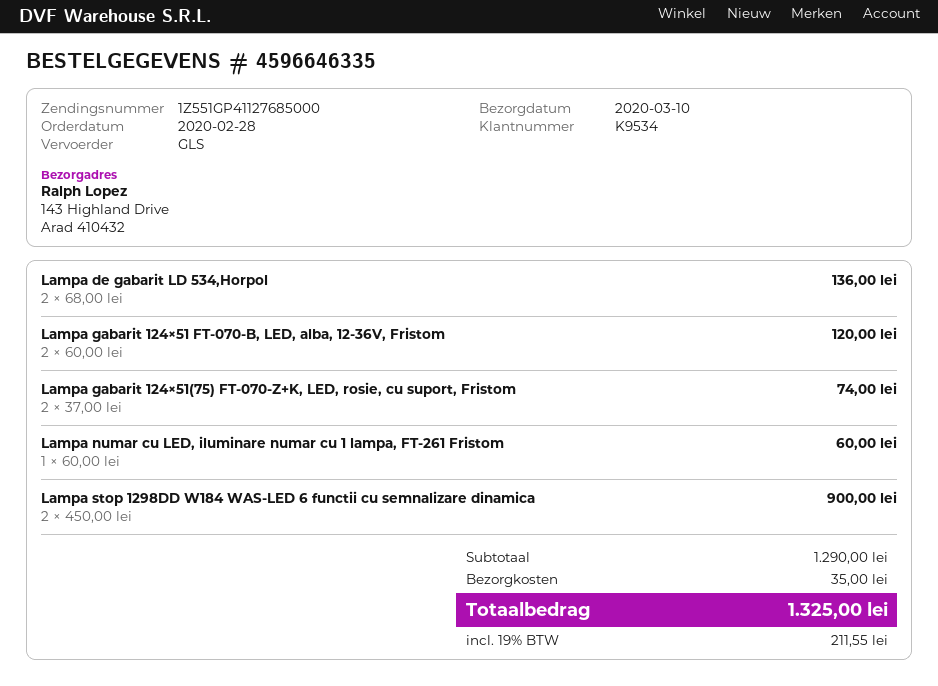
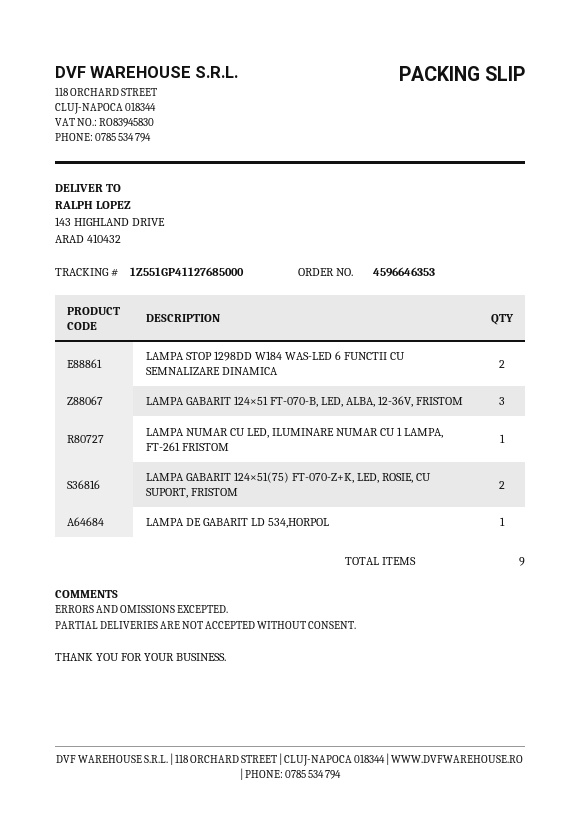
order number: 4596646335 -> 4596646353
Lampa de gabarit LD 534,Horpol: 2 -> 1
Lampa gabarit 124×51 FT-070-B, LED, alba, 12-36V, Fristom: 2 -> 3

